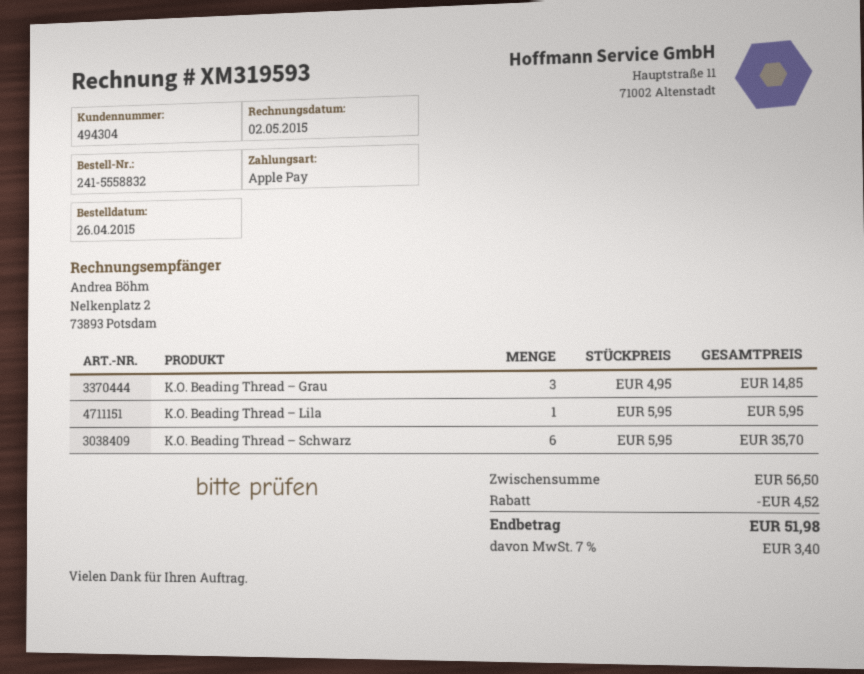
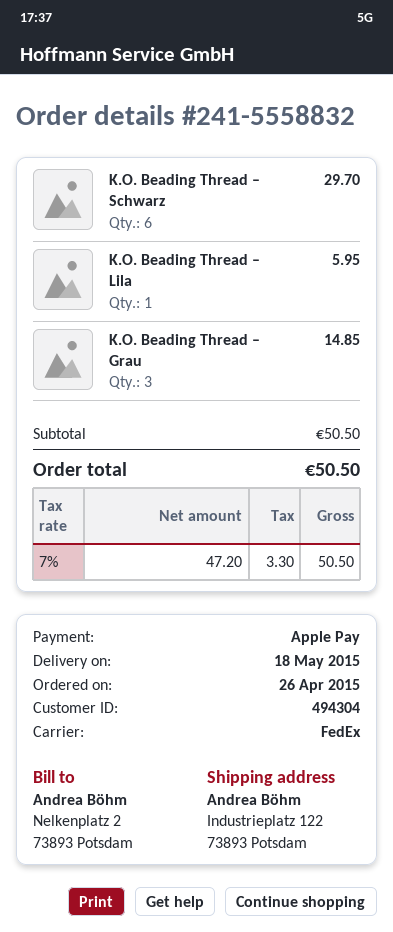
K.O. Beading Thread – Schwarz: 6 for 35.70 -> 6 for 29.70
subtotal: 56.50 -> 50.50
discount: 4.52 -> none
tax: 7% = 3.40 -> 7% = 3.30
total: 51.98 -> 50.50

